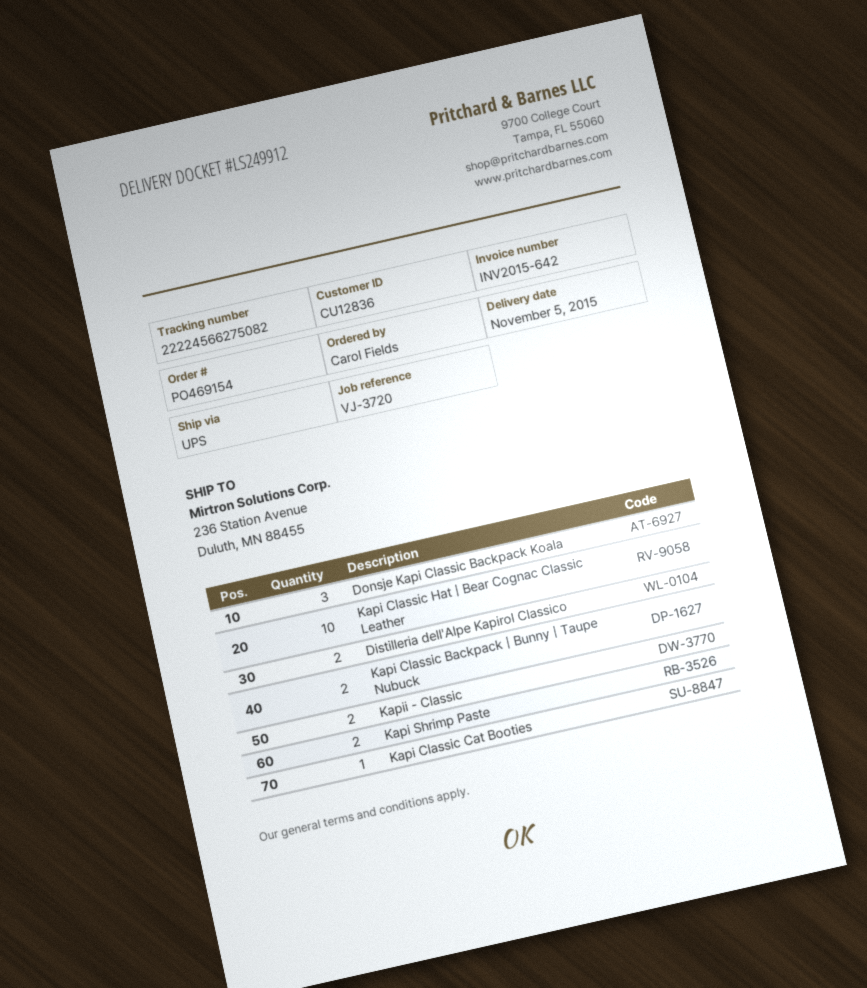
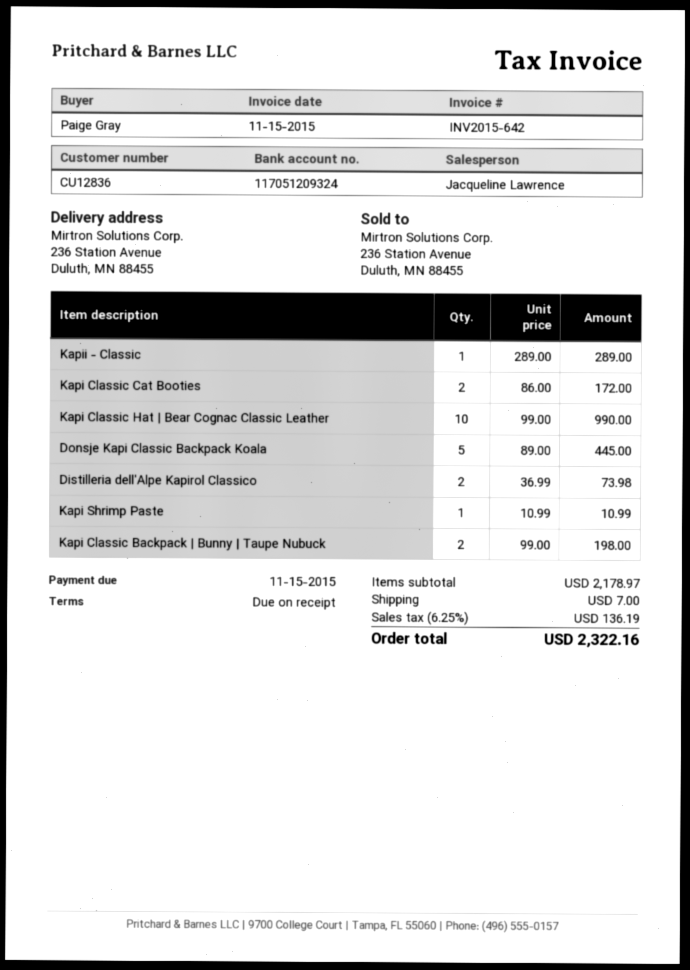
ordered by: Carol Fields -> Paige Gray
Donsje Kapi Classic Backpack Koala: 3 -> 5
Kapii - Classic: 2 -> 1
Kapi Shrimp Paste: 2 -> 1
Kapi Classic Cat Booties: 1 -> 2

